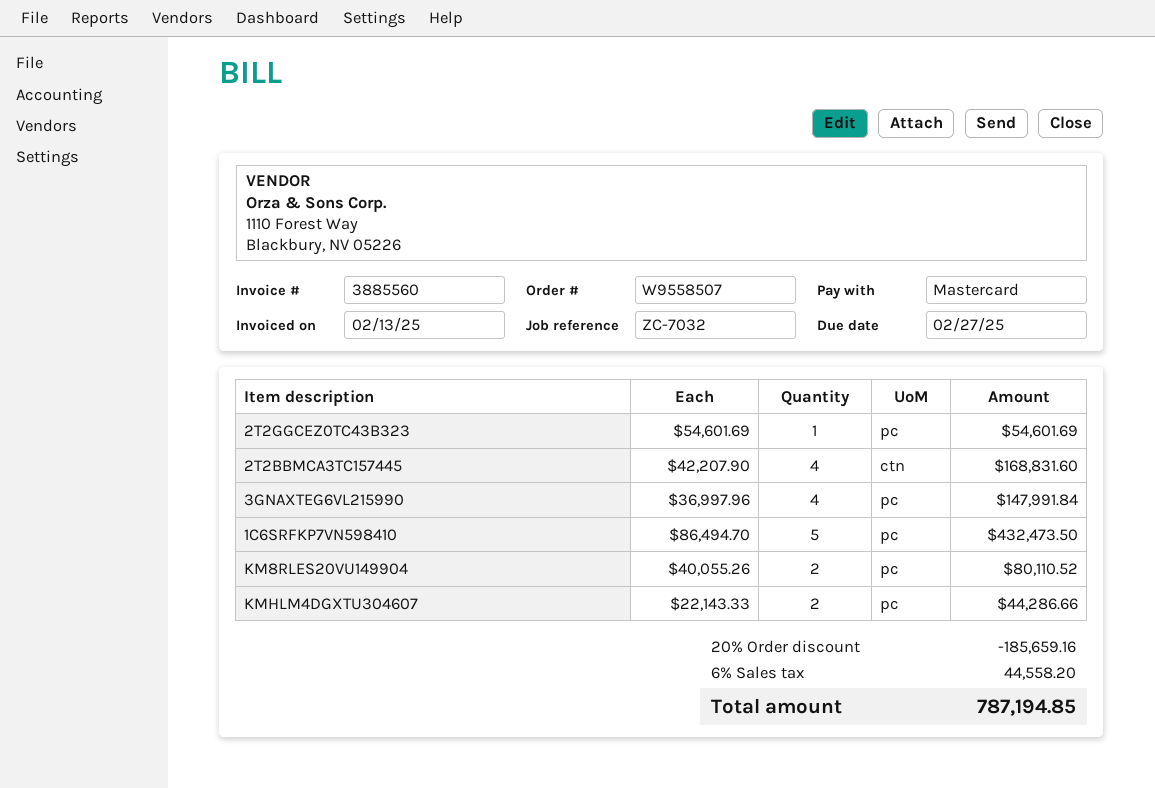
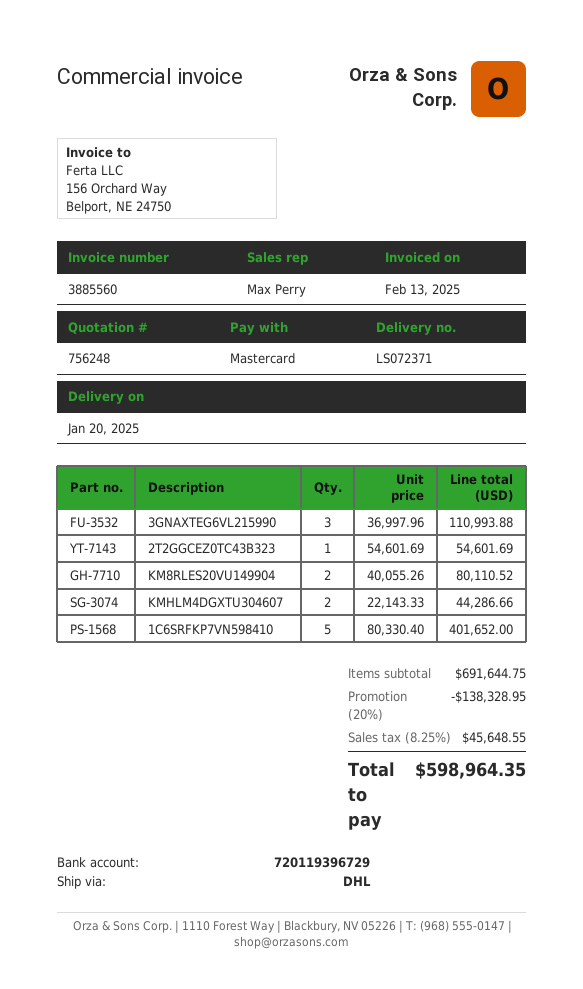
2T2BBMCA3TC157445: 4 x 42207.90 = 168831.60 -> none
3GNAXTEG6VL215990: 4 x 36997.96 = 147991.84 -> 3 x 36997.96 = 110993.88
1C6SRFKP7VN598410: 5 x 86494.70 = 432473.50 -> 5 x 80330.40 = 401652.00
discount: 20% = 185659.16 -> 20% = 138328.95
tax: 6% = 44558.20 -> 8.25% = 45648.55
total: 787194.85 -> 598964.35

